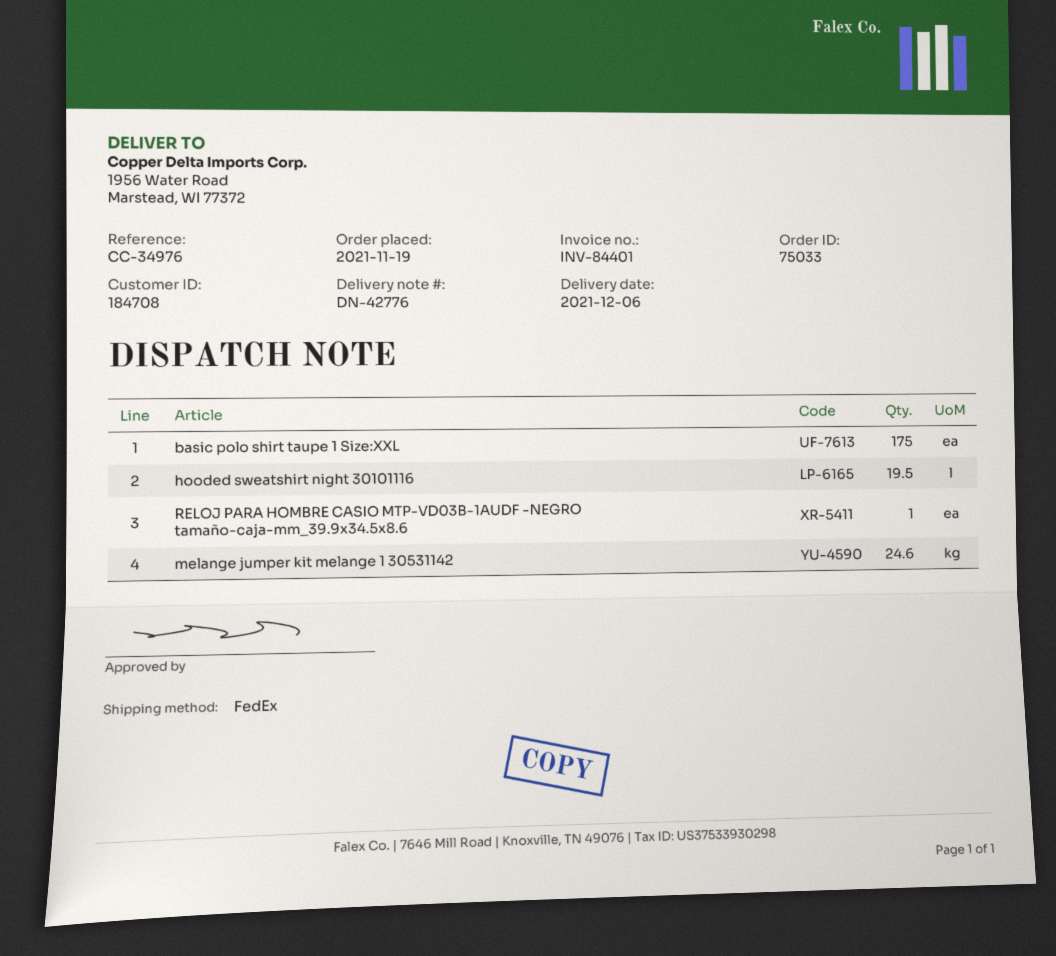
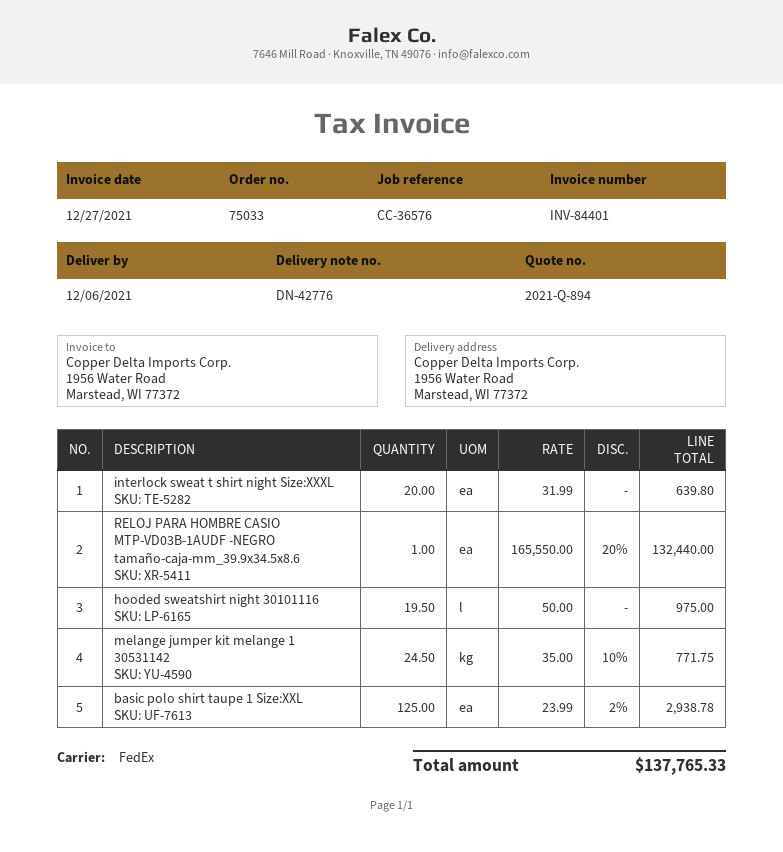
reference: CC-34976 -> CC-36576
basic polo shirt taupe 1 Size:XXL: 175 -> 125
melange jumper kit melange 1 30531142: 24.6 -> 24.5
interlock sweat t shirt night Size:XXXL: none -> 20

